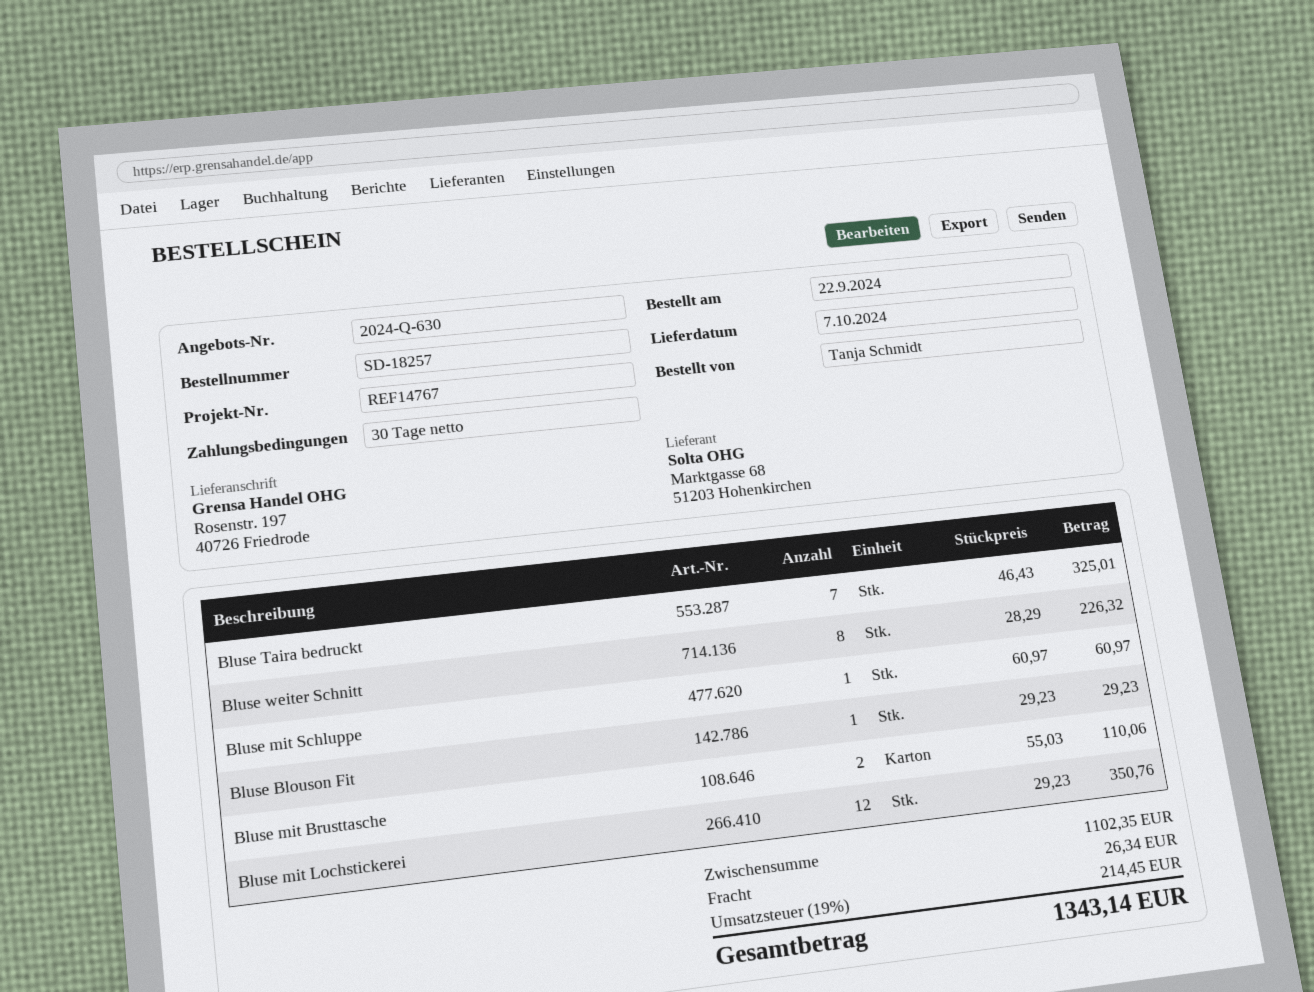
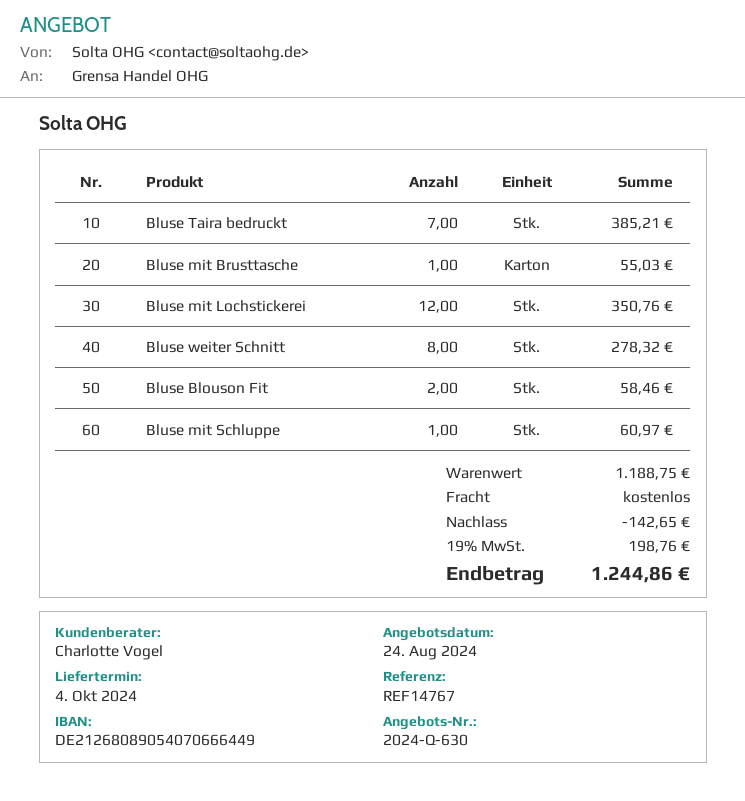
delivery date: 2024-10-07 -> 2024-10-04
Bluse Taira bedruckt: 7 for 325.01 -> 7 for 385.21
Bluse weiter Schnitt: 8 for 226.32 -> 8 for 278.32
Bluse Blouson Fit: 1 for 29.23 -> 2 for 58.46
Bluse mit Brusttasche: 2 for 110.06 -> 1 for 55.03
subtotal: 1102.35 -> 1188.75
discount: none -> 142.65
shipping: 26.34 -> 0.00
tax: 19% = 214.45 -> 19% = 198.76
total: 1343.14 -> 1244.86

